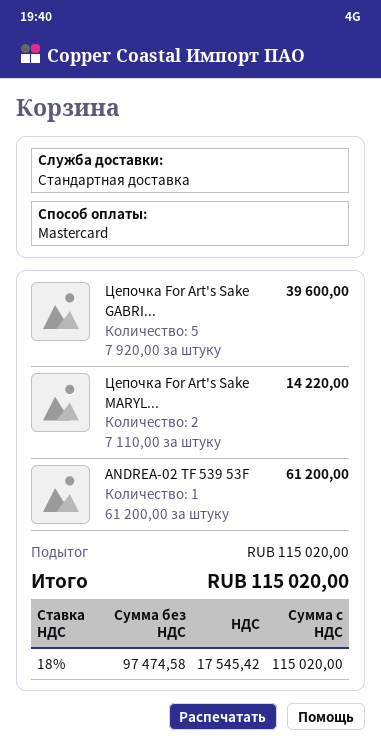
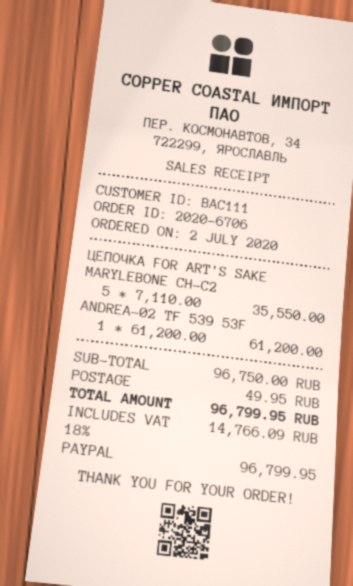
payment method: Mastercard -> PayPal
Цепочка For Art's Sake GABRI...: 5 x 7920.00 = 39600.00 -> none
Цепочка For Art's Sake MARYL...: 2 x 7110.00 = 14220.00 -> 5 x 7110.00 = 35550.00
subtotal: 115020.00 -> 96750.00
shipping: none -> 49.95
tax: 18% = 17545.42 -> 18% = 14766.09
total: 115020.00 -> 96799.95

